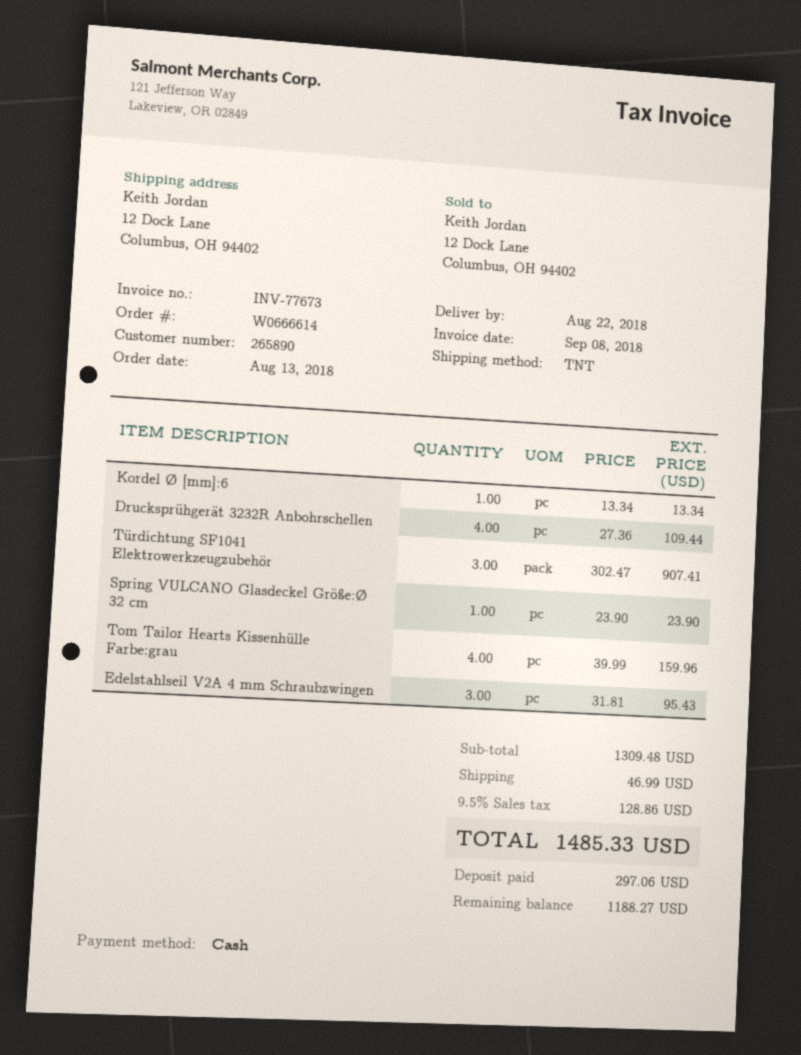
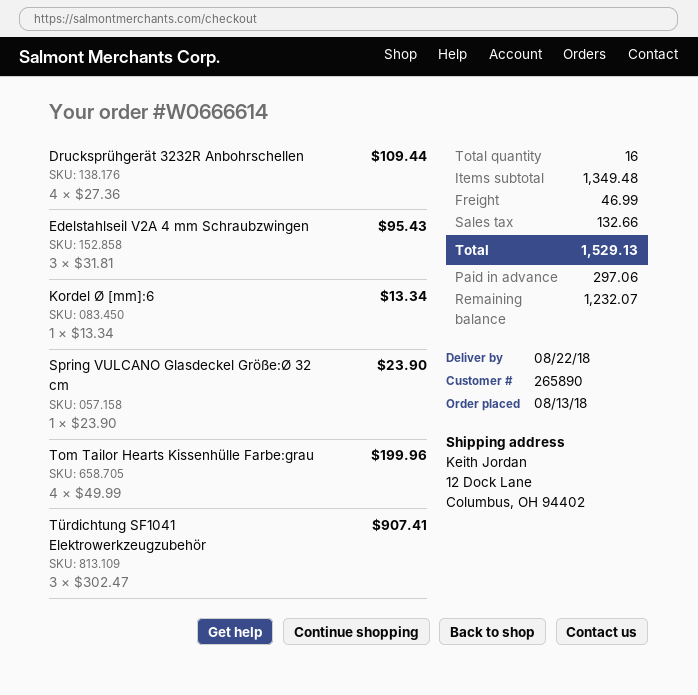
Tom Tailor Hearts Kissenhülle Farbe:grau: 4 x 39.99 = 159.96 -> 4 x 49.99 = 199.96
subtotal: 1309.48 -> 1349.48
tax: 128.86 -> 132.66
total: 1485.33 -> 1529.13
balance: 1188.27 -> 1232.07

